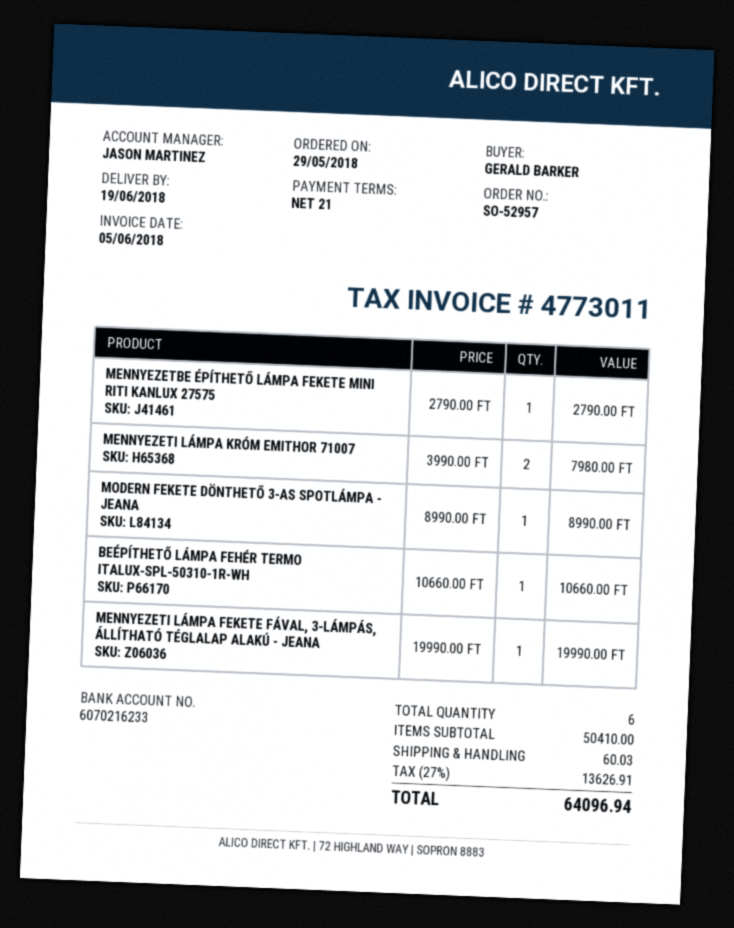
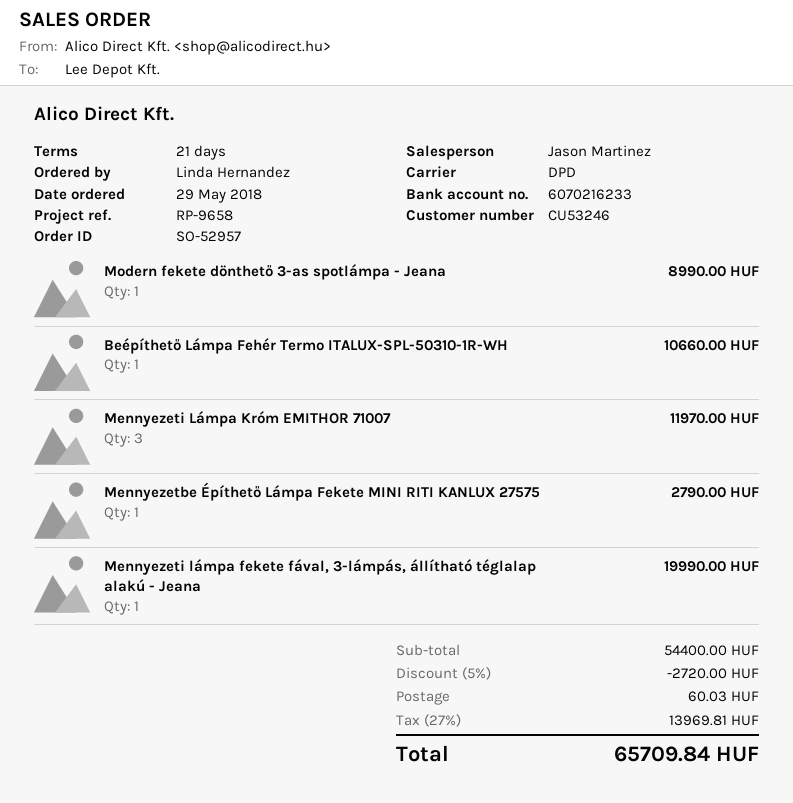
ordered by: GERALD BARKER -> Linda Hernandez
MENNYEZETI LÁMPA KRÓM EMITHOR 71007: 2 for 7980.00 -> 3 for 11970.00
subtotal: 50410.00 -> 54400.00
discount: none -> 5% = 2720.00
tax: 27% = 13626.91 -> 27% = 13969.81
total: 64096.94 -> 65709.84

